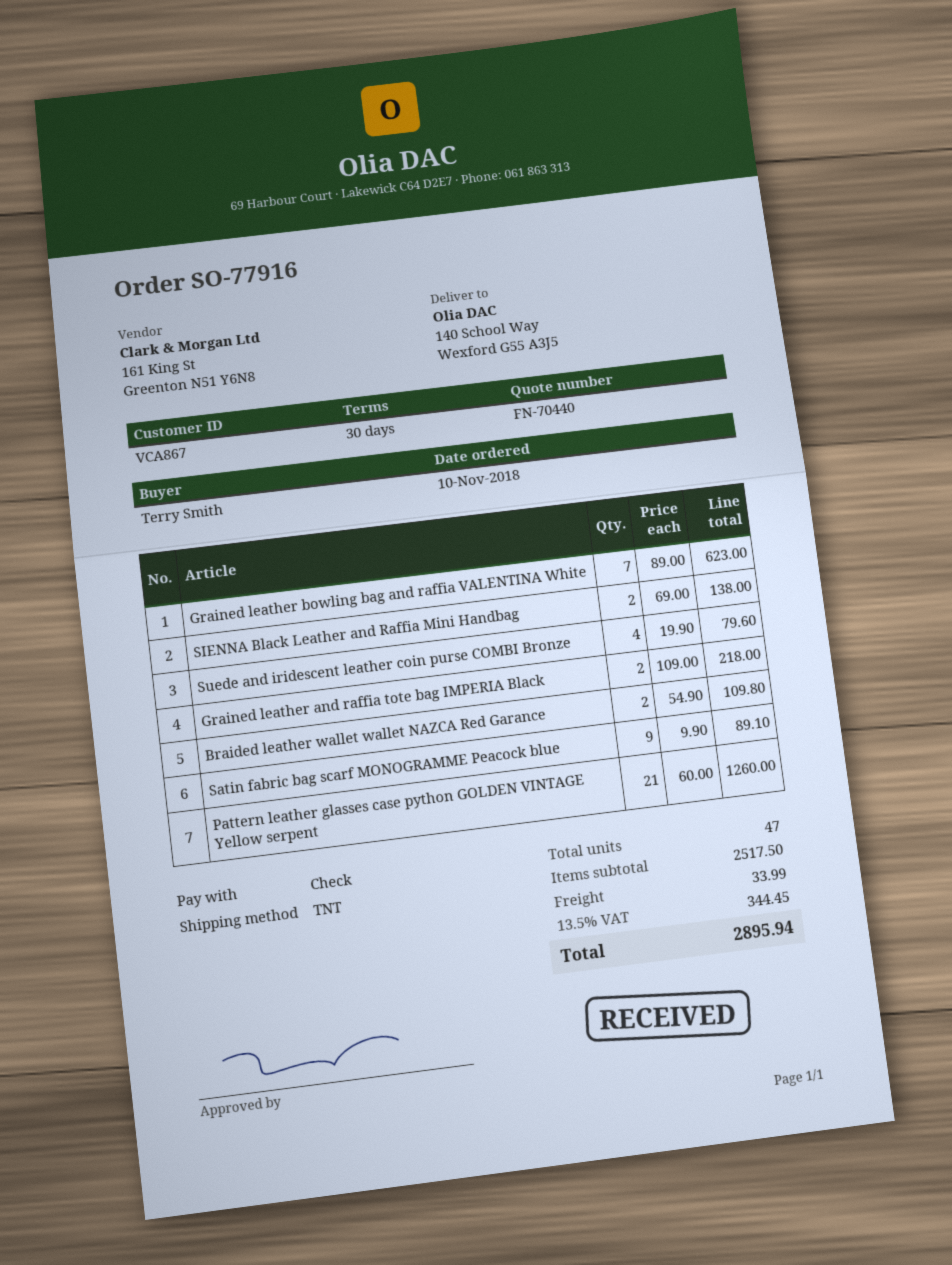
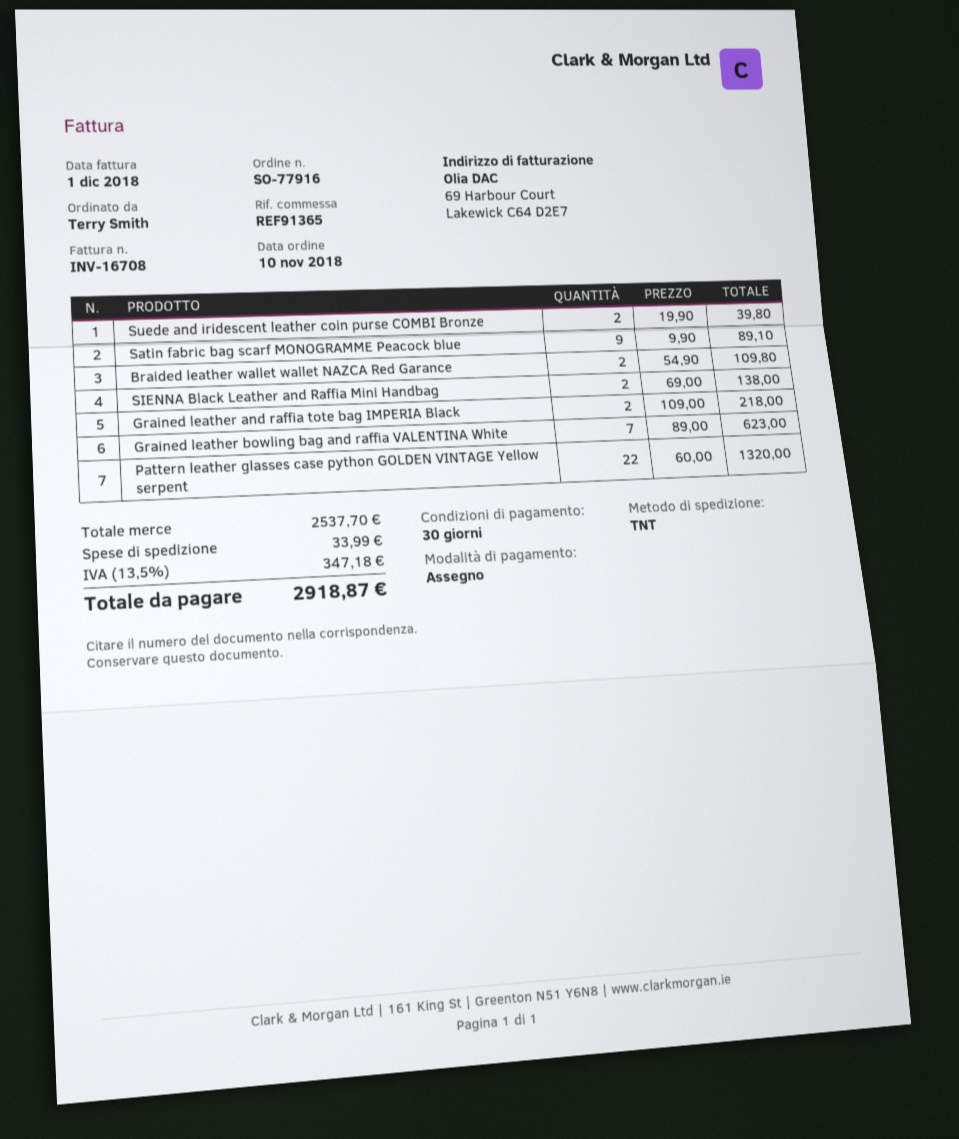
Suede and iridescent leather coin purse COMBI Bronze: 4 x 19.90 = 79.60 -> 2 x 19.90 = 39.80
Pattern leather glasses case python GOLDEN VINTAGE Yellow serpent: 21 x 60.00 = 1260.00 -> 22 x 60.00 = 1320.00
subtotal: 2517.50 -> 2537.70
tax: 13.5% = 344.45 -> 13.5% = 347.18
total: 2895.94 -> 2918.87

